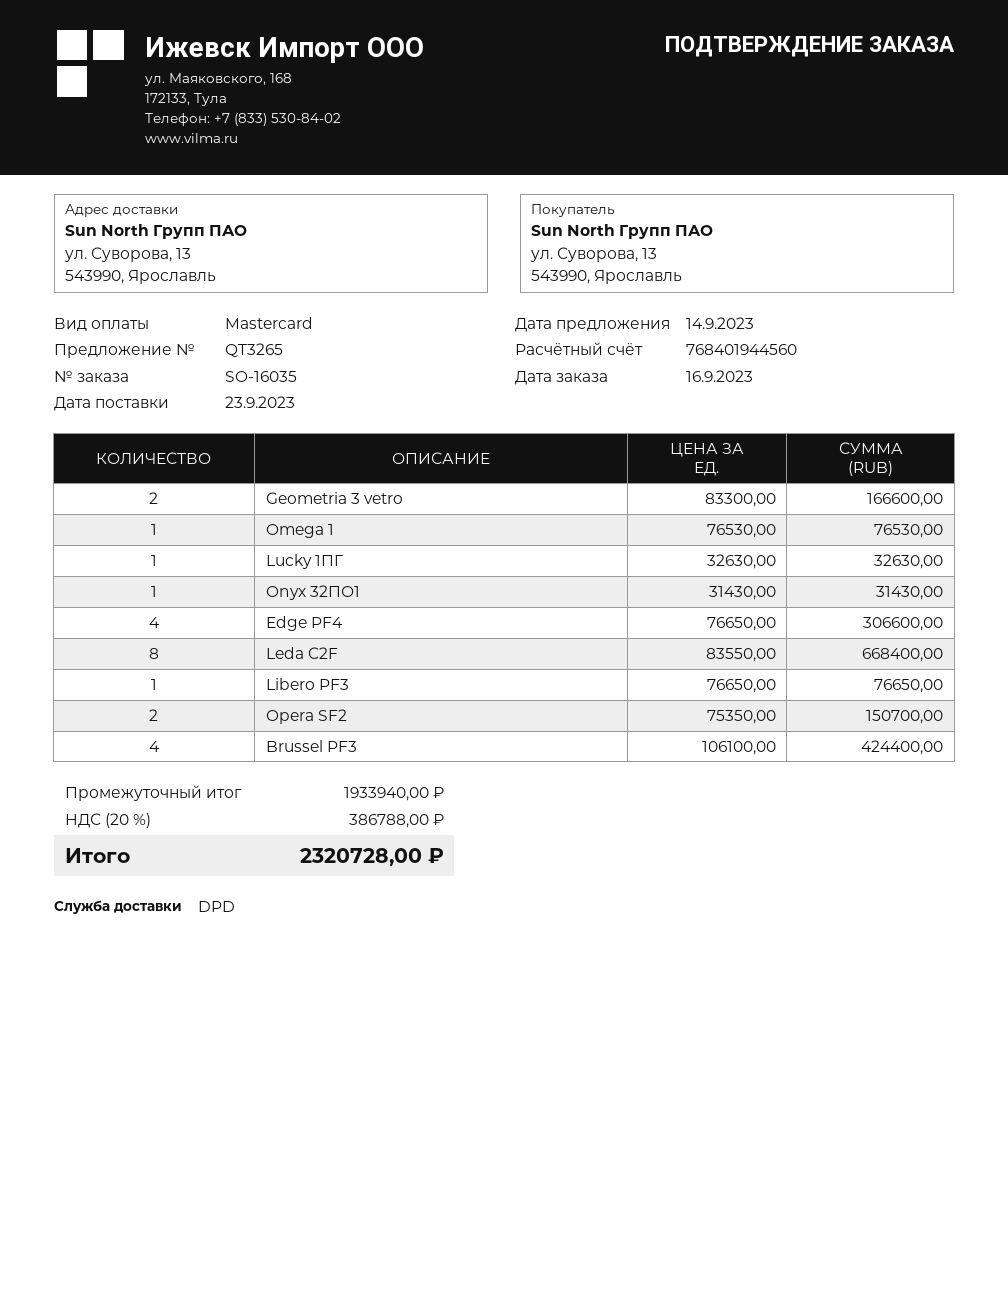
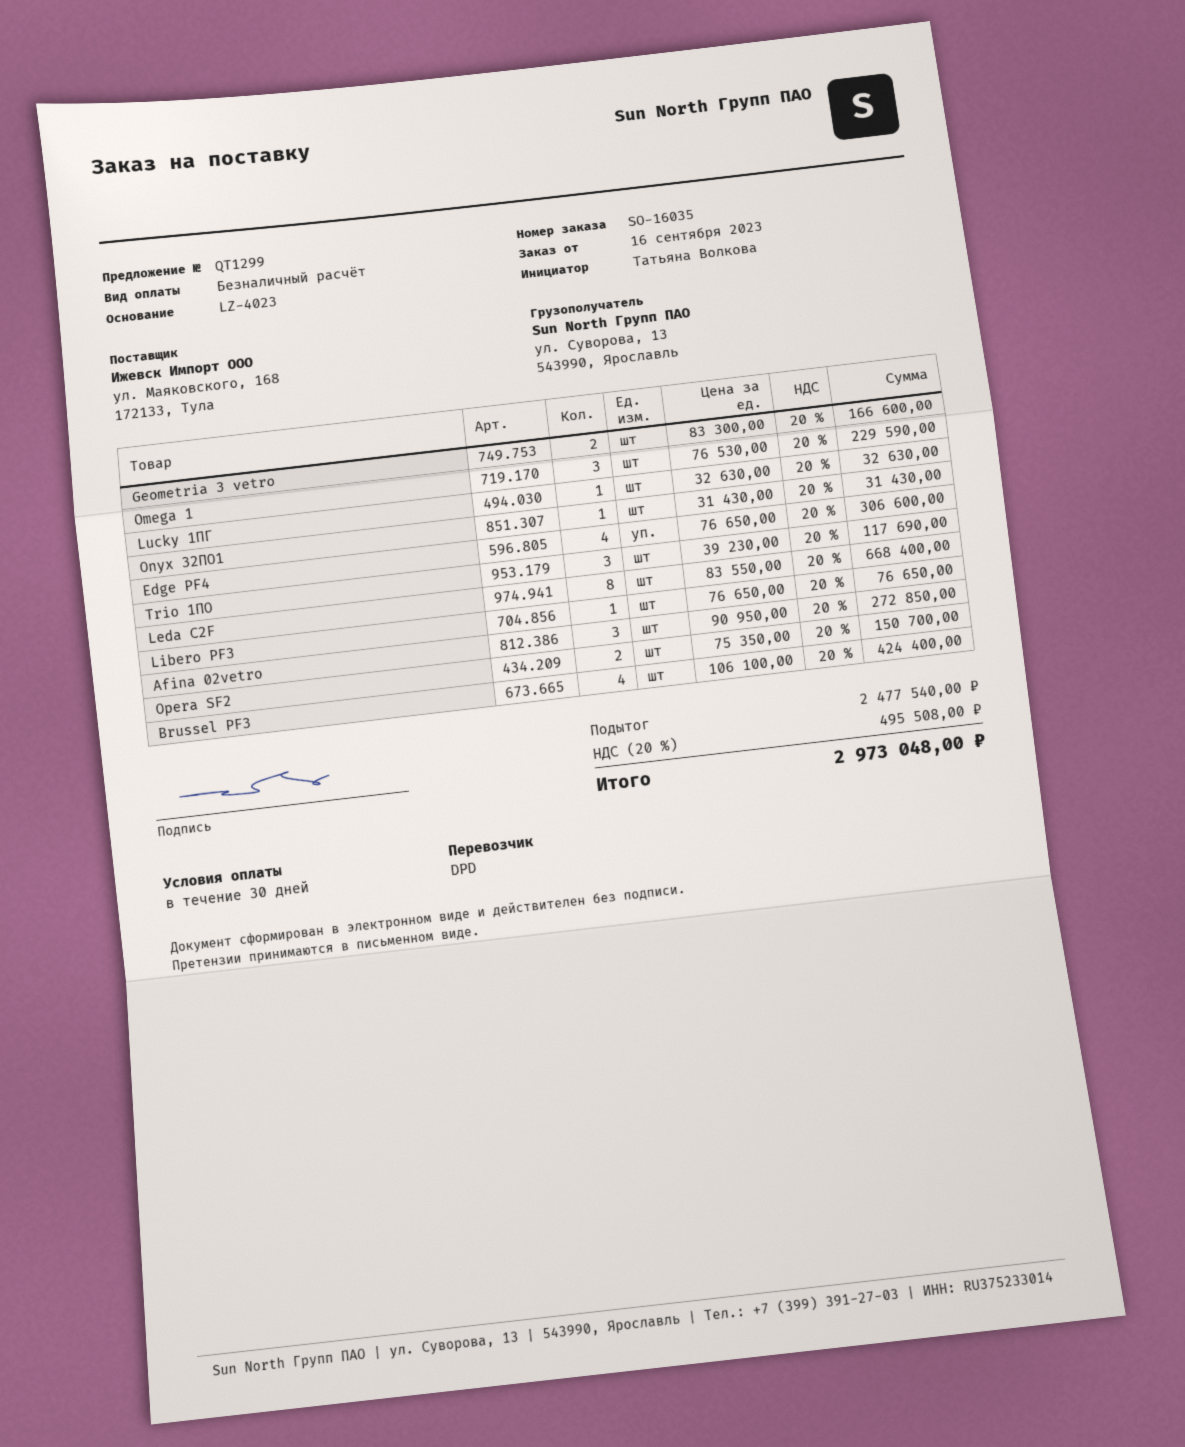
quote number: QT3265 -> QT1299
payment method: Mastercard -> bank transfer
Omega 1: 1 x 76530.00 = 76530.00 -> 3 x 76530.00 = 229590.00
Trio 1ПО: none -> 3 x 39230.00 = 117690.00
Afina 02vetro: none -> 3 x 90950.00 = 272850.00
subtotal: 1933940.00 -> 2477540.00
tax: 20% = 386788.00 -> 20% = 495508.00
total: 2320728.00 -> 2973048.00

